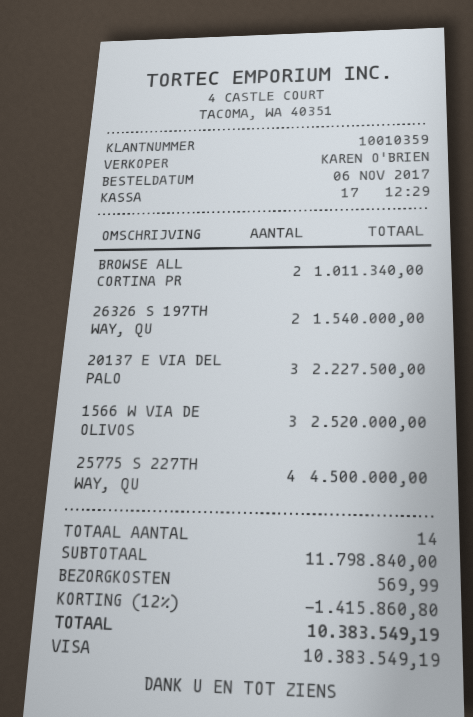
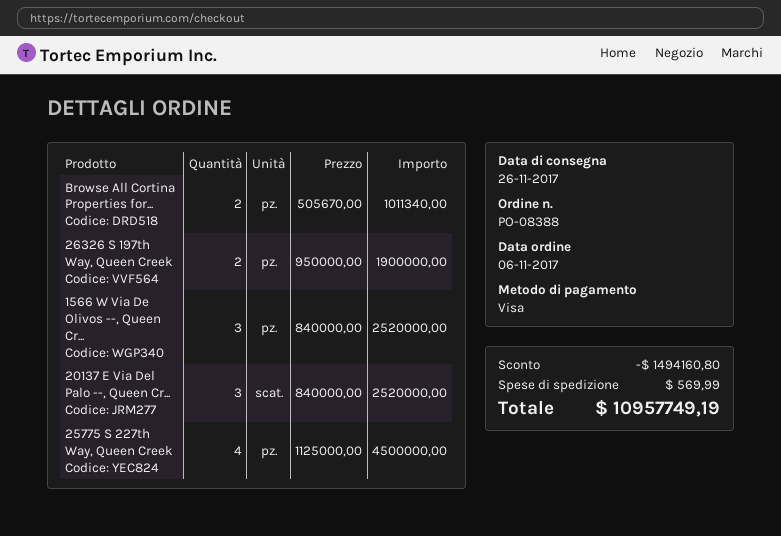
26326 S 197TH WAY, QU: 2 for 1540000.00 -> 2 for 1900000.00
20137 E VIA DEL PALO: 3 for 2227500.00 -> 3 for 2520000.00
discount: 1415860.80 -> 1494160.80
total: 10383549.19 -> 10957749.19

